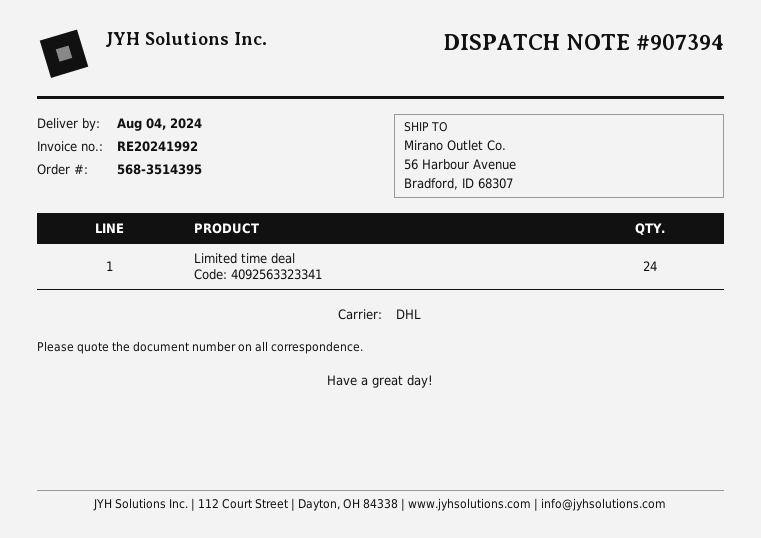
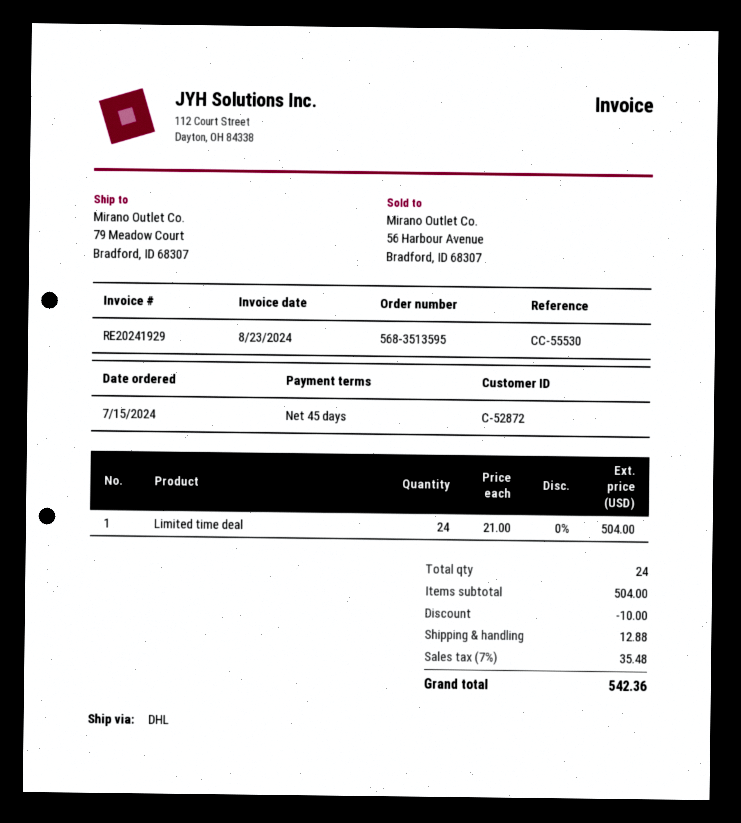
order number: 568-3514395 -> 568-3513595
invoice number: RE20241992 -> RE20241929
ship to: 56 Harbour Avenue, Bradford, ID 68307 -> 79 Meadow Court, Bradford, ID 68307

